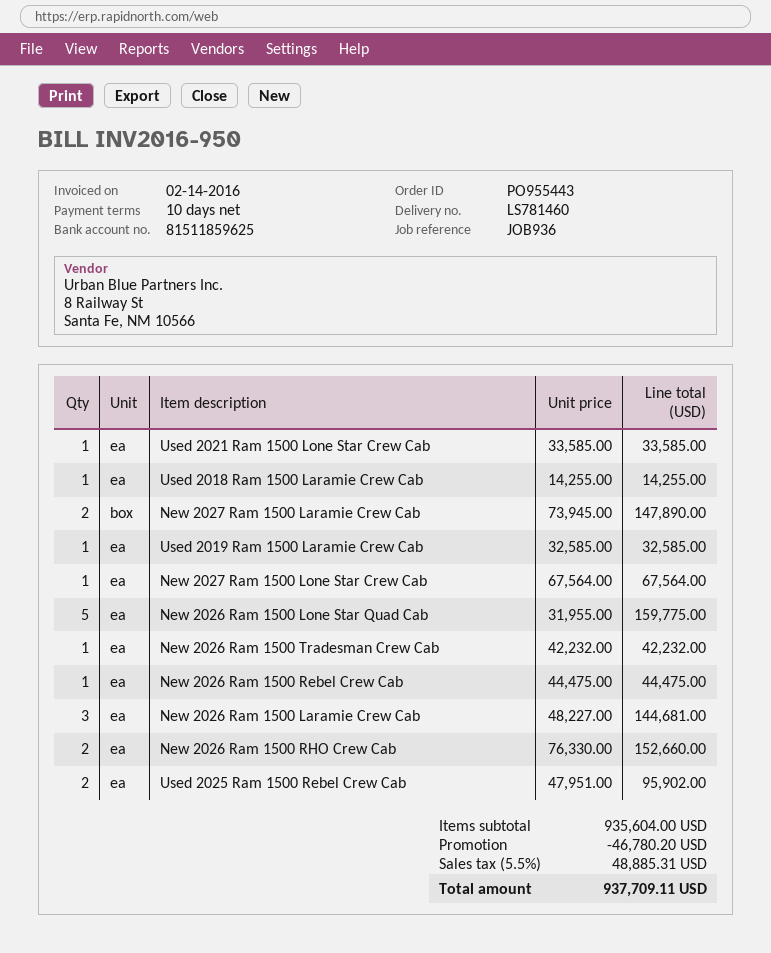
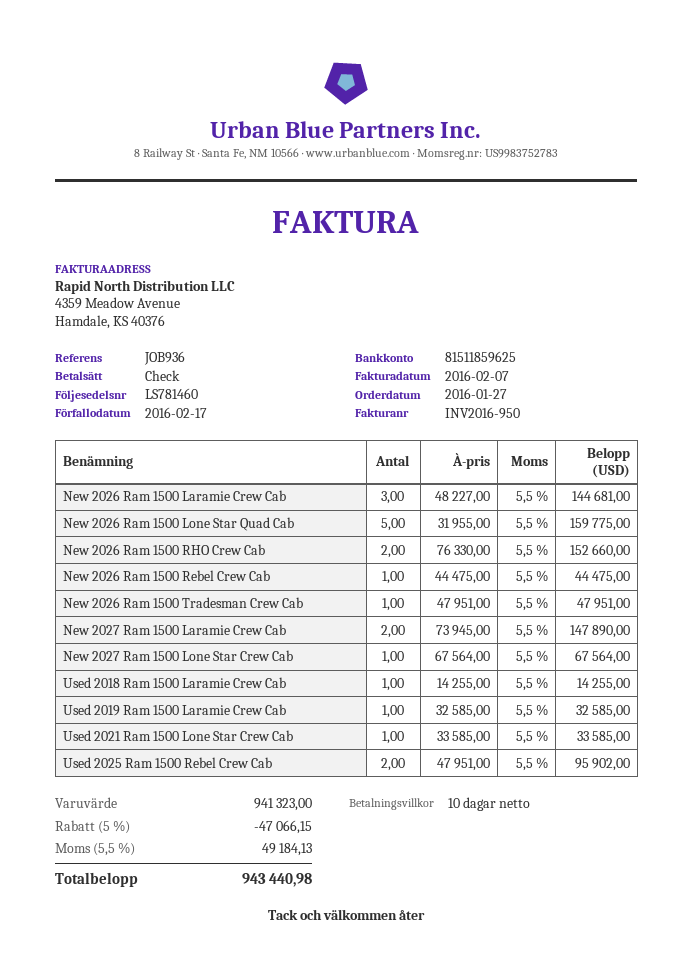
invoice date: 2016-02-14 -> 2016-02-07
New 2026 Ram 1500 Tradesman Crew Cab: 1 x 42232.00 = 42232.00 -> 1 x 47951.00 = 47951.00
subtotal: 935604.00 -> 941323.00
discount: 46780.20 -> 47066.15
tax: 5.5% = 48885.31 -> 5.5% = 49184.13
total: 937709.11 -> 943440.98

